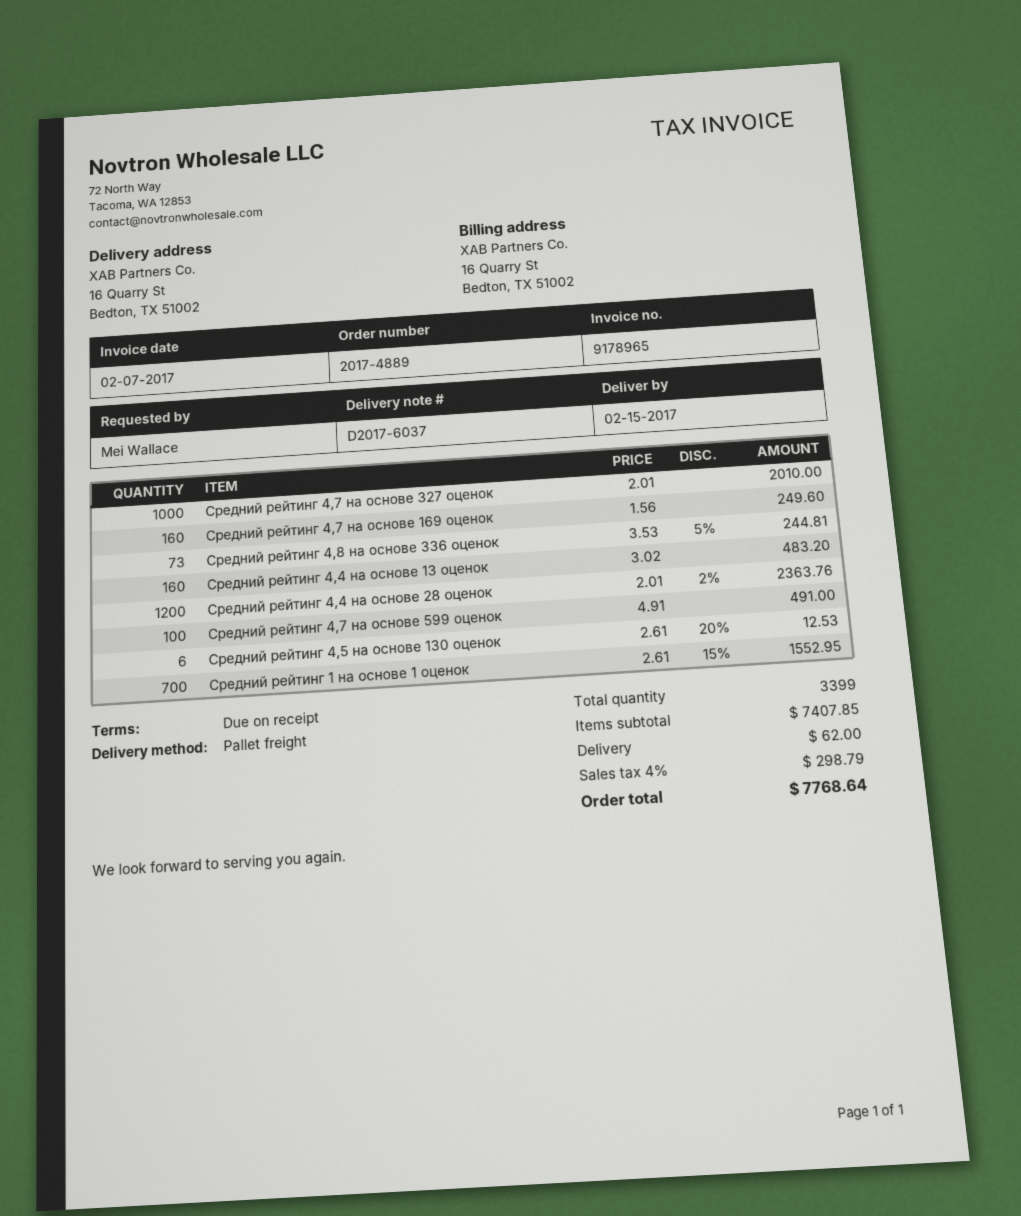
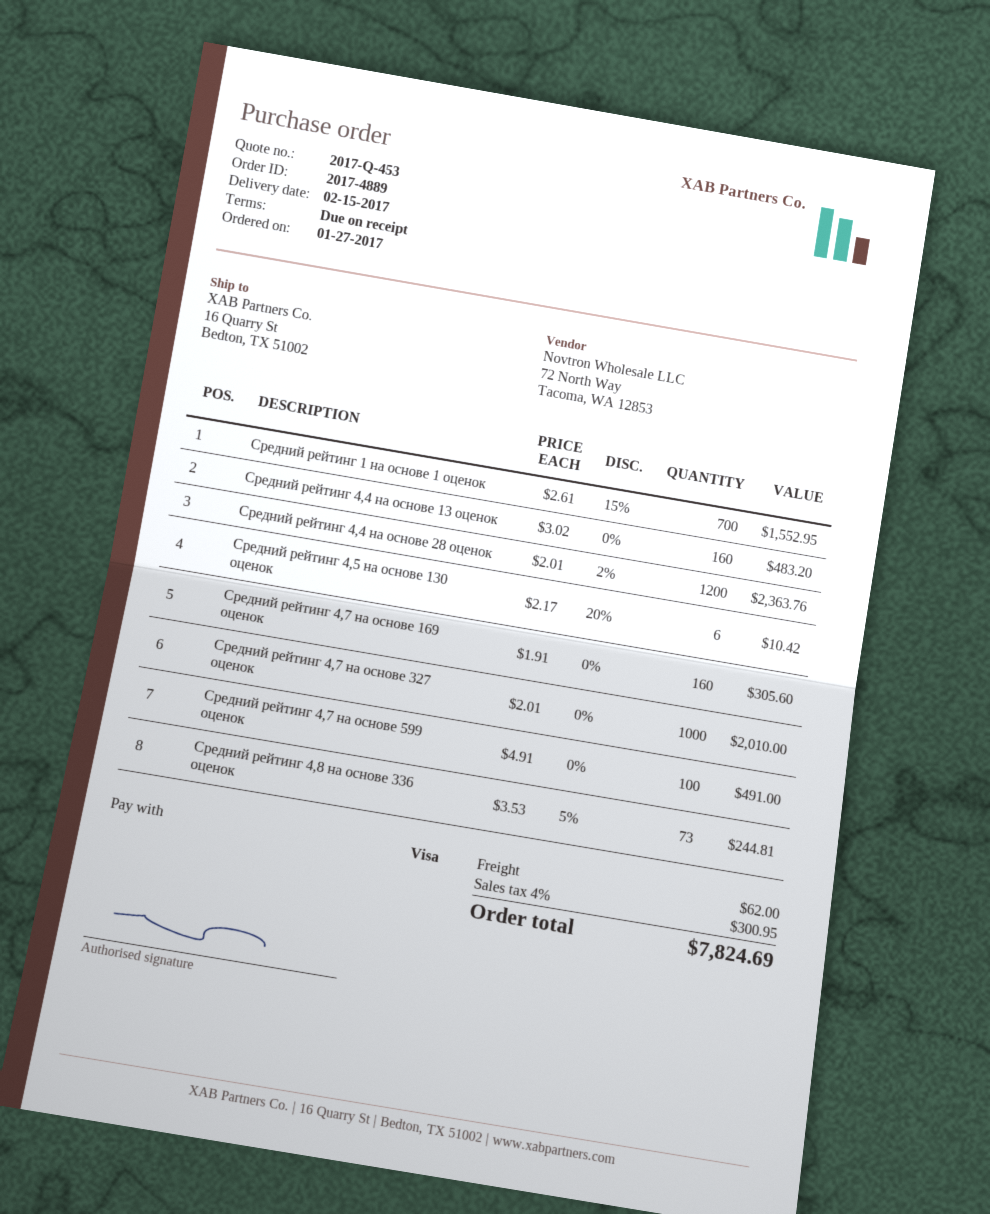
Средний рейтинг 4,7 на основе 169 оценок: 160 x 1.56 = 249.60 -> 160 x 1.91 = 305.60
Средний рейтинг 4,5 на основе 130 оценок: 6 x 2.61 - 20% = 12.53 -> 6 x 2.17 - 20% = 10.42
tax: 4% = 298.79 -> 4% = 300.95
total: 7768.64 -> 7824.69

